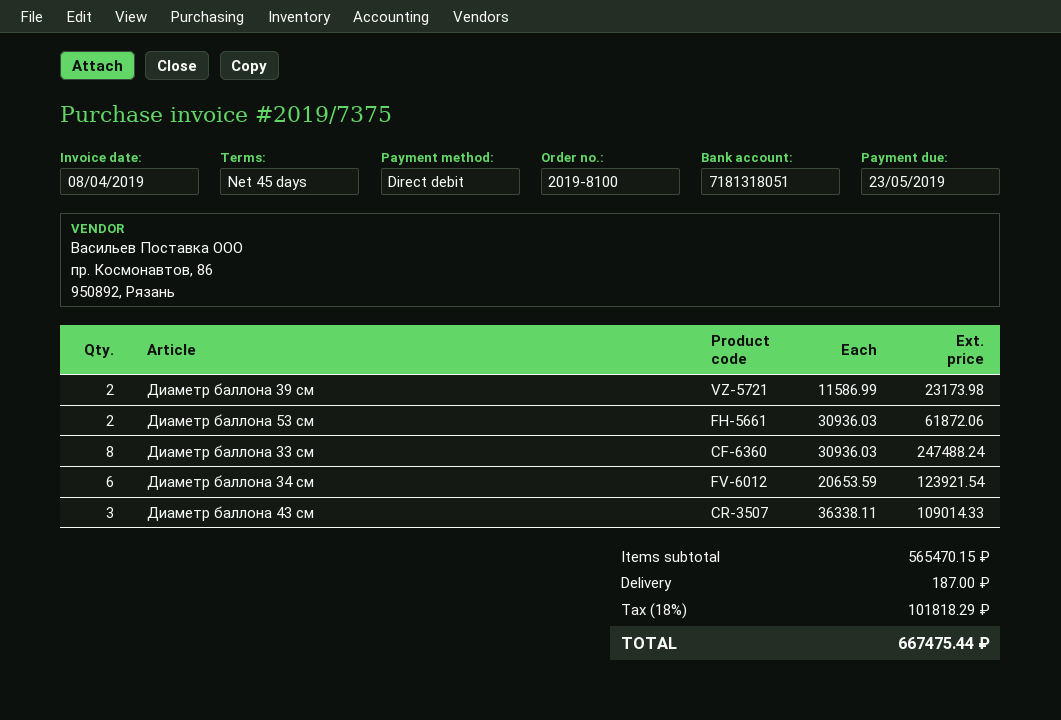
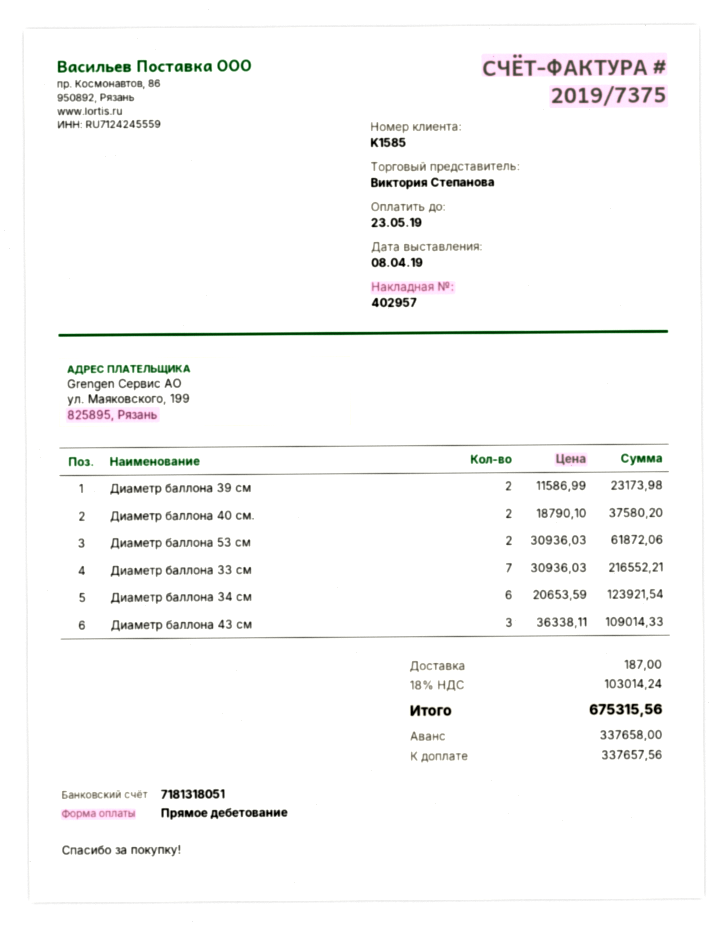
Диаметр баллона 33 см: 8 x 30936.03 = 247488.24 -> 7 x 30936.03 = 216552.21
Диаметр баллона 40 см.: none -> 2 x 18790.10 = 37580.20
tax: 18% = 101818.29 -> 18% = 103014.24
total: 667475.44 -> 675315.56

